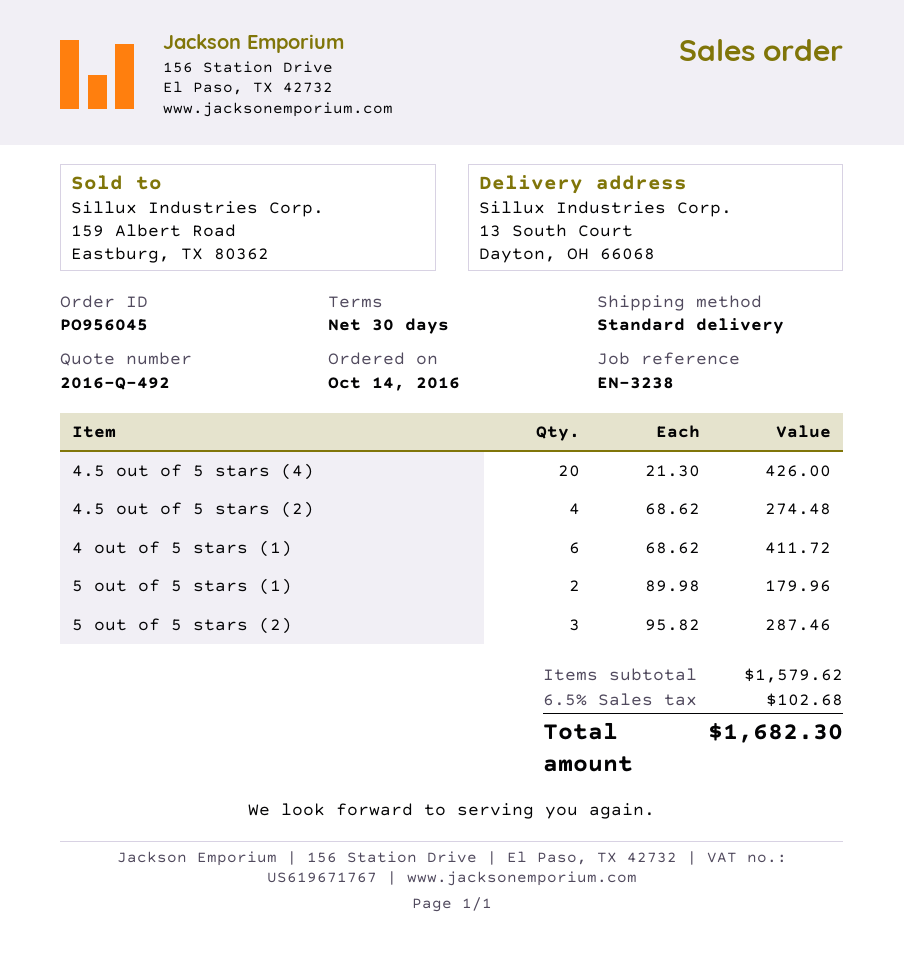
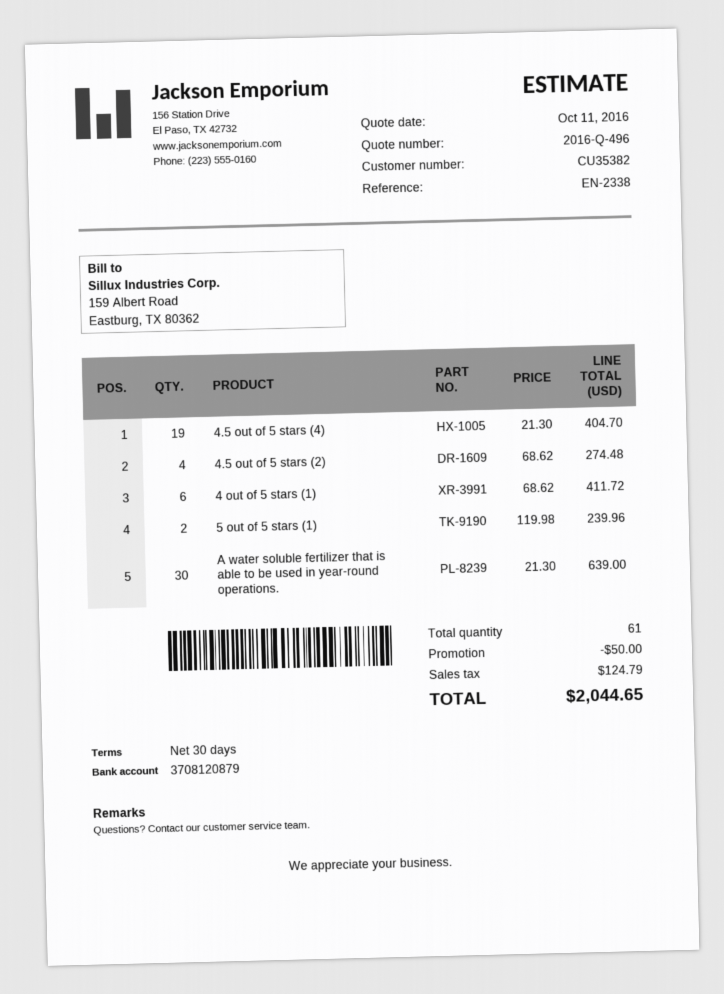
quote number: 2016-Q-492 -> 2016-Q-496
reference: EN-3238 -> EN-2338
4.5 out of 5 stars (4): 20 x 21.30 = 426.00 -> 19 x 21.30 = 404.70
5 out of 5 stars (1): 2 x 89.98 = 179.96 -> 2 x 119.98 = 239.96
5 out of 5 stars (2): 3 x 95.82 = 287.46 -> none
A water soluble fertilizer that is able to be used in year-round operations.: none -> 30 x 21.30 = 639.00
discount: none -> 50.00
tax: 102.68 -> 124.79
total: 1682.30 -> 2044.65

